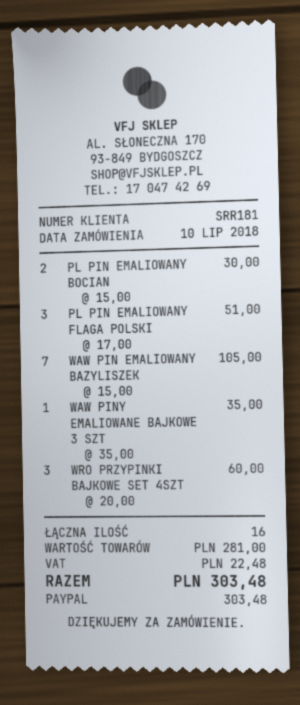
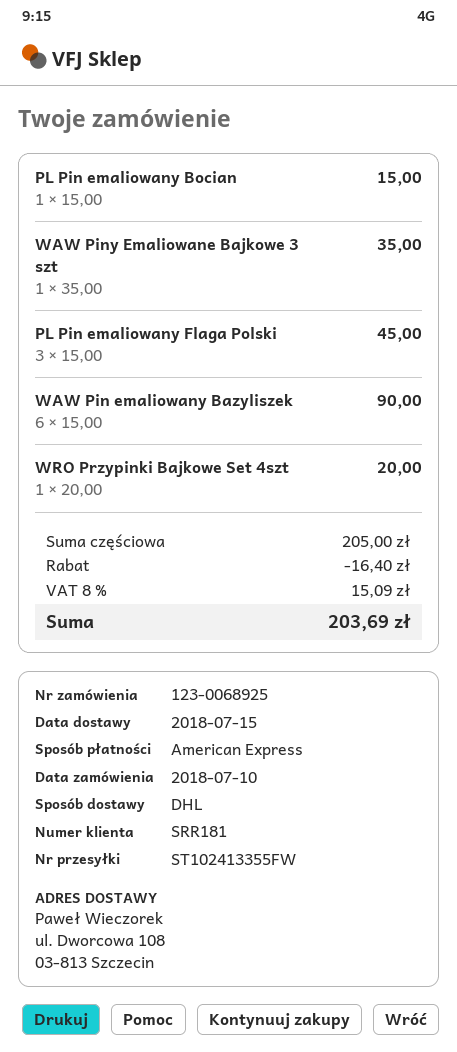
payment method: PayPal -> American Express
PL PIN EMALIOWANY BOCIAN: 2 x 15.00 = 30.00 -> 1 x 15.00 = 15.00
PL PIN EMALIOWANY FLAGA POLSKI: 3 x 17.00 = 51.00 -> 3 x 15.00 = 45.00
WAW PIN EMALIOWANY BAZYLISZEK: 7 x 15.00 = 105.00 -> 6 x 15.00 = 90.00
WRO PRZYPINKI BAJKOWE SET 4SZT: 3 x 20.00 = 60.00 -> 1 x 20.00 = 20.00
subtotal: 281.00 -> 205.00
discount: none -> 16.40
tax: 22.48 -> 15.09
total: 303.48 -> 203.69

